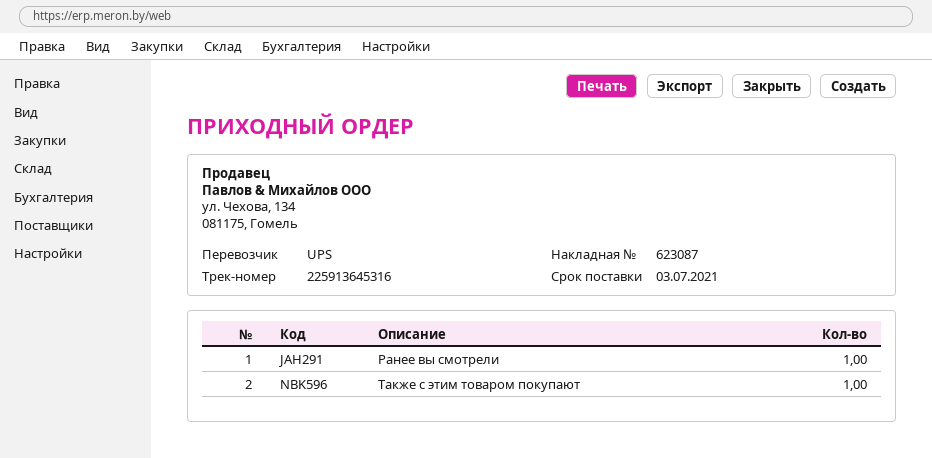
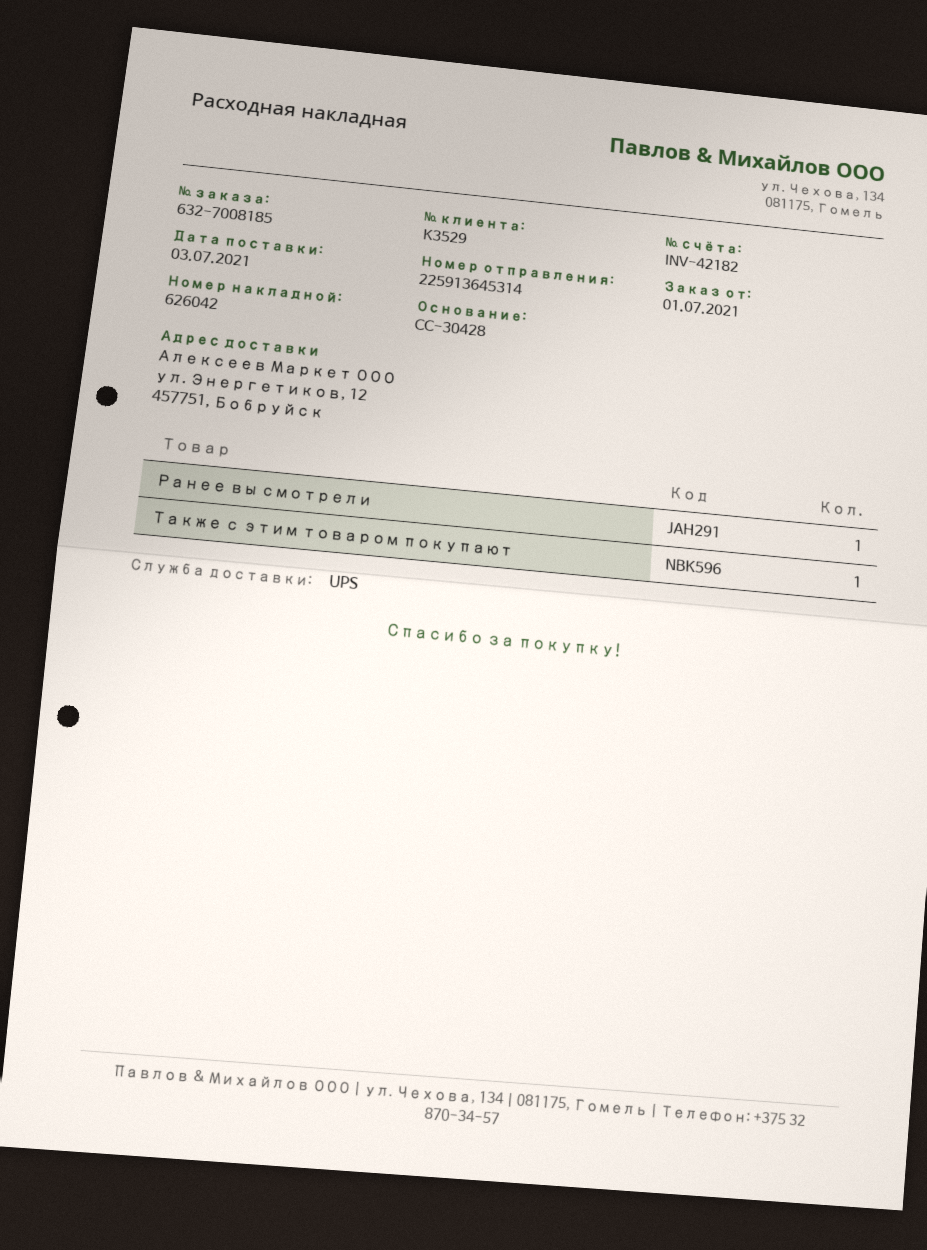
delivery note number: 623087 -> 626042
tracking number: 225913645316 -> 225913645314

